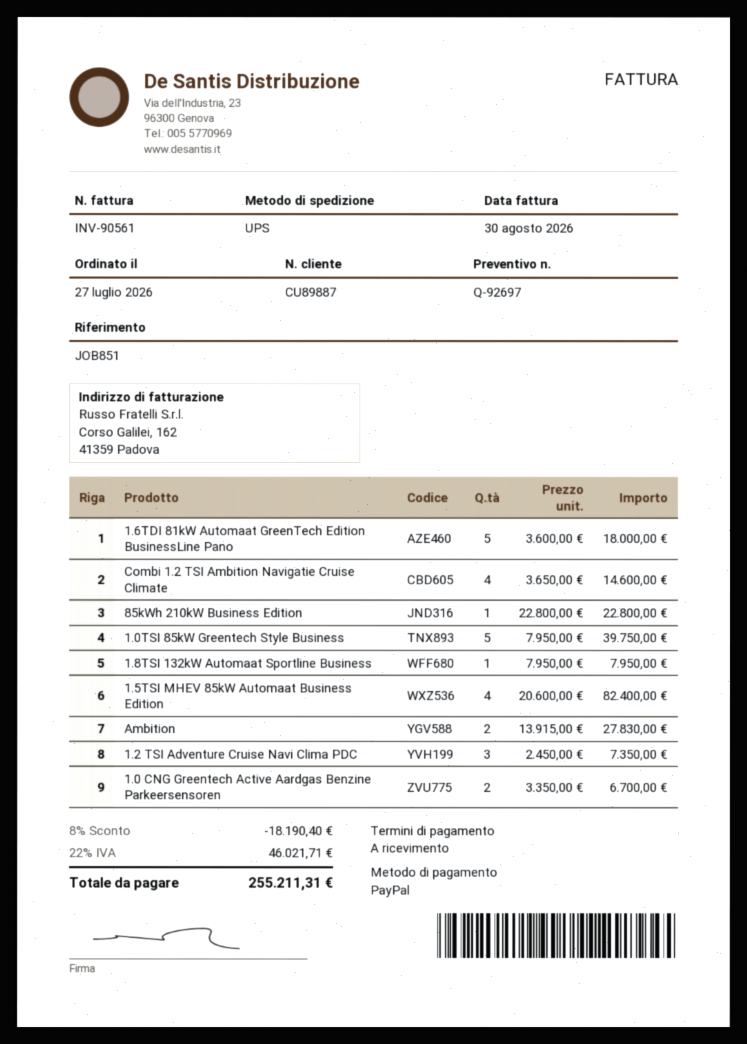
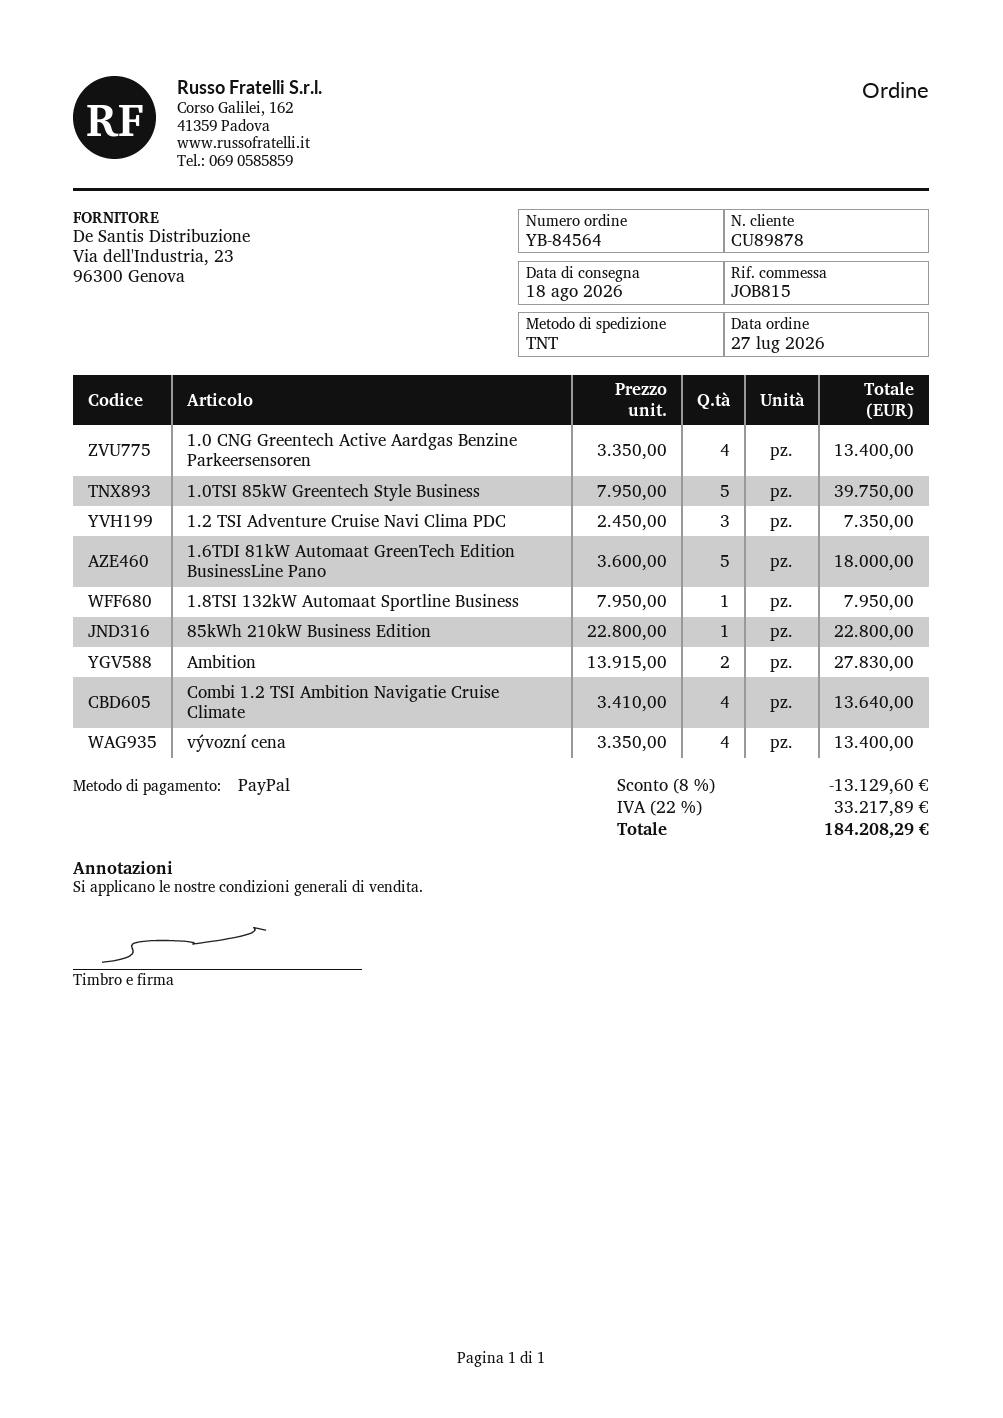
customer number: CU89887 -> CU89878
reference: JOB851 -> JOB815
shipping method: UPS -> TNT
Combi 1.2 TSI Ambition Navigatie Cruise Climate: 4 x 3650.00 = 14600.00 -> 4 x 3410.00 = 13640.00
1.5TSI MHEV 85kW Automaat Business Edition: 4 x 20600.00 = 82400.00 -> none
1.0 CNG Greentech Active Aardgas Benzine Parkeersensoren: 2 x 3350.00 = 6700.00 -> 4 x 3350.00 = 13400.00
vývozní cena: none -> 4 x 3350.00 = 13400.00
discount: 8% = 18190.40 -> 8% = 13129.60
tax: 22% = 46021.71 -> 22% = 33217.89
total: 255211.31 -> 184208.29

